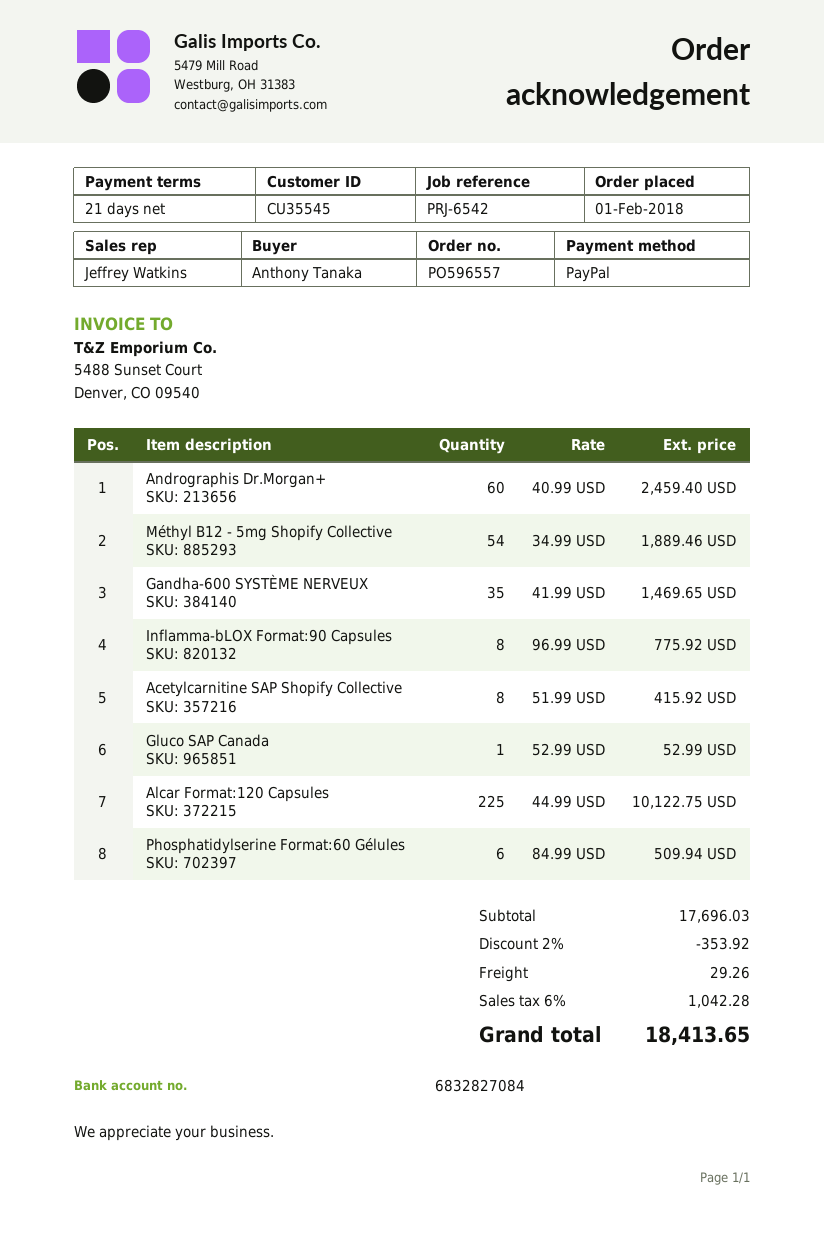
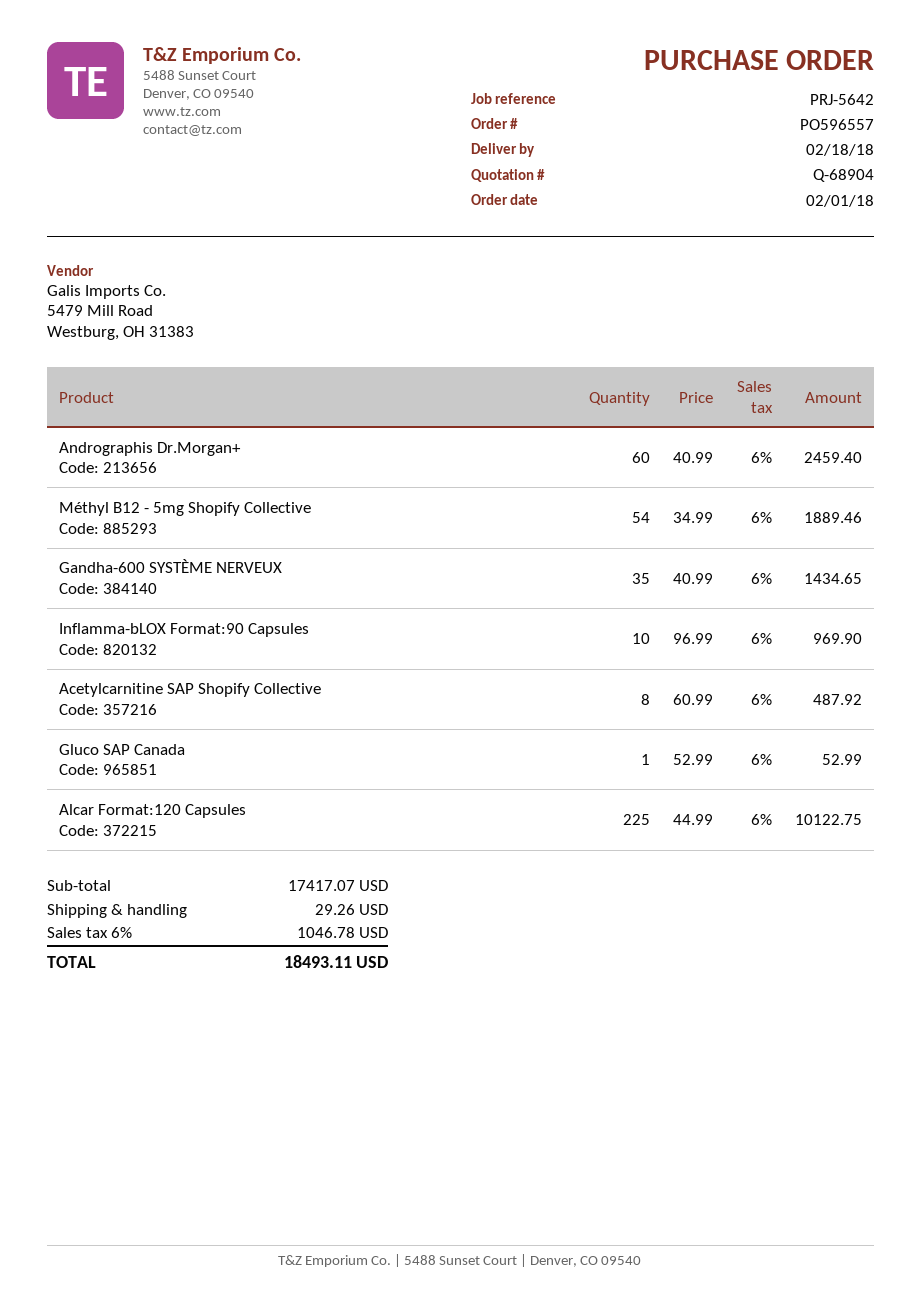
reference: PRJ-6542 -> PRJ-5642
Gandha-600 SYSTÈME NERVEUX: 35 x 41.99 = 1469.65 -> 35 x 40.99 = 1434.65
Inflamma-bLOX Format:90 Capsules: 8 x 96.99 = 775.92 -> 10 x 96.99 = 969.90
Acetylcarnitine SAP Shopify Collective: 8 x 51.99 = 415.92 -> 8 x 60.99 = 487.92
Phosphatidylserine Format:60 Gélules: 6 x 84.99 = 509.94 -> none
subtotal: 17696.03 -> 17417.07
discount: 2% = 353.92 -> none
tax: 6% = 1042.28 -> 6% = 1046.78
total: 18413.65 -> 18493.11

